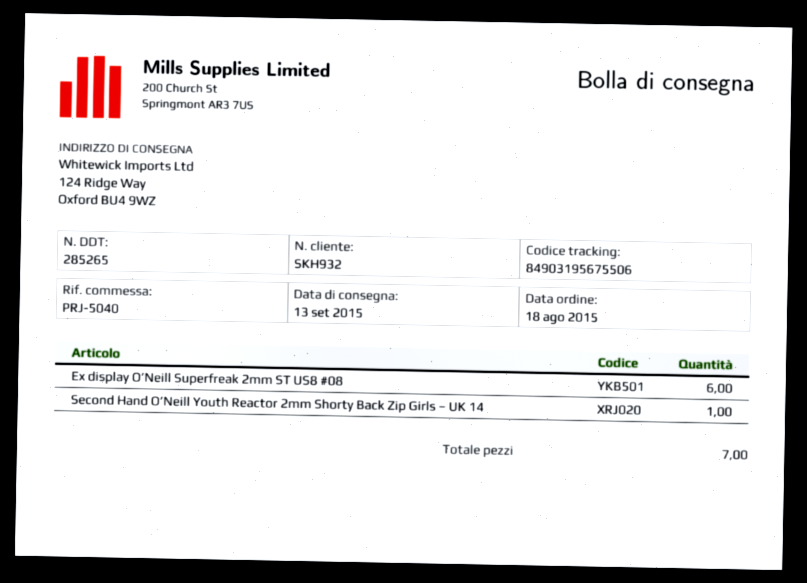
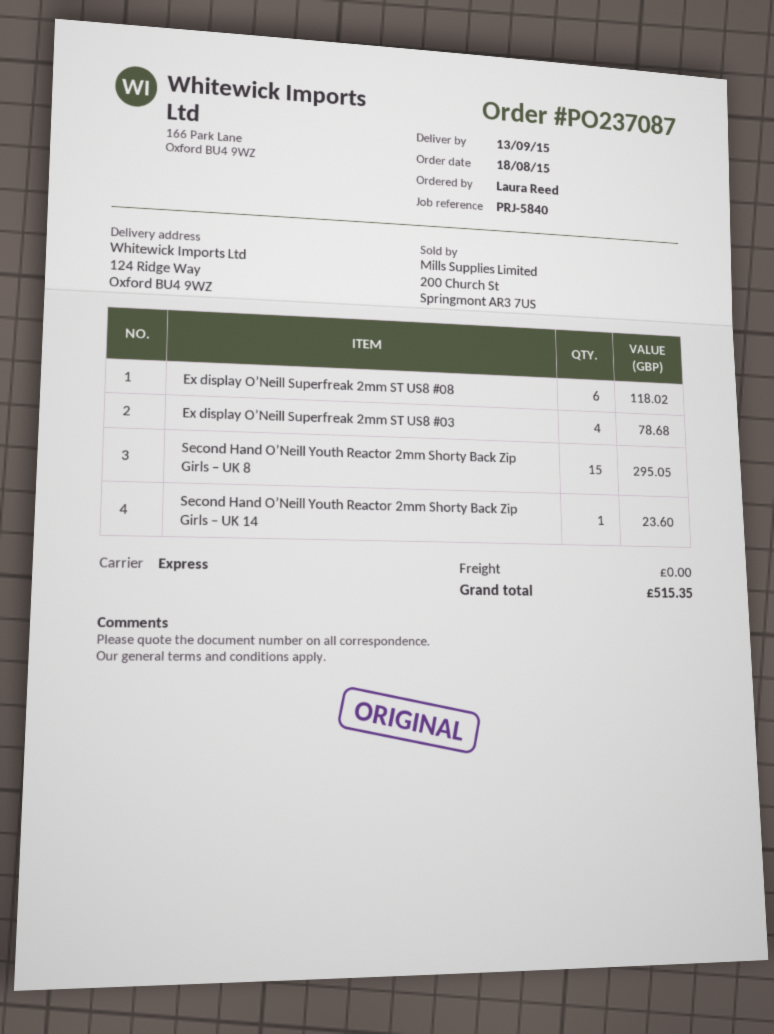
reference: PRJ-5040 -> PRJ-5840
Ex display O’Neill Superfreak 2mm ST US8 #03: none -> 4
Second Hand O’Neill Youth Reactor 2mm Shorty Back Zip Girls – UK 8: none -> 15

